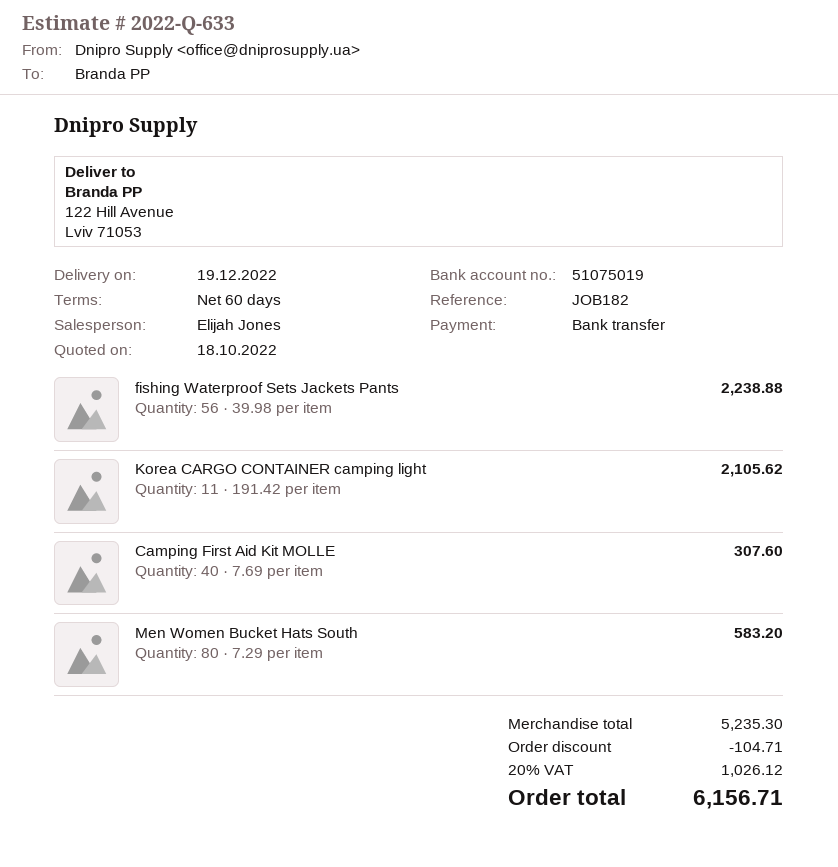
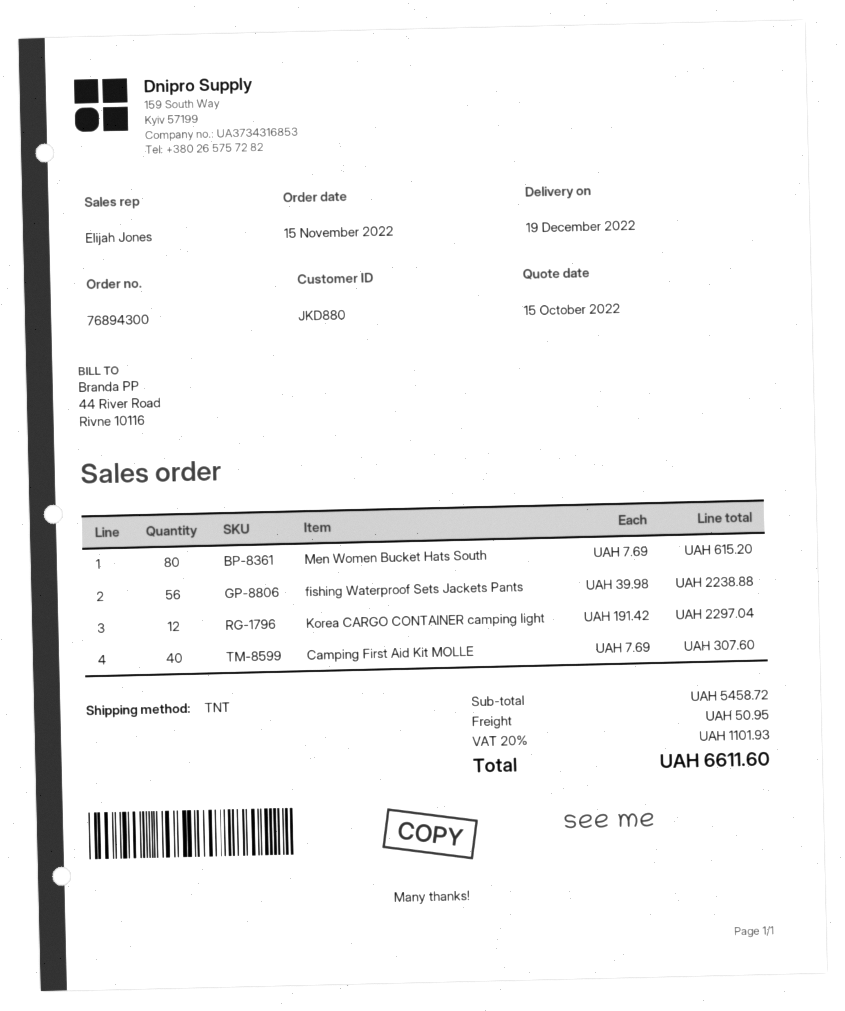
quote date: 2022-10-18 -> 2022-10-15
Korea CARGO CONTAINER camping light: 11 x 191.42 = 2105.62 -> 12 x 191.42 = 2297.04
Men Women Bucket Hats South: 80 x 7.29 = 583.20 -> 80 x 7.69 = 615.20
subtotal: 5235.30 -> 5458.72
discount: 104.71 -> none
shipping: none -> 50.95
tax: 20% = 1026.12 -> 20% = 1101.93
total: 6156.71 -> 6611.60

